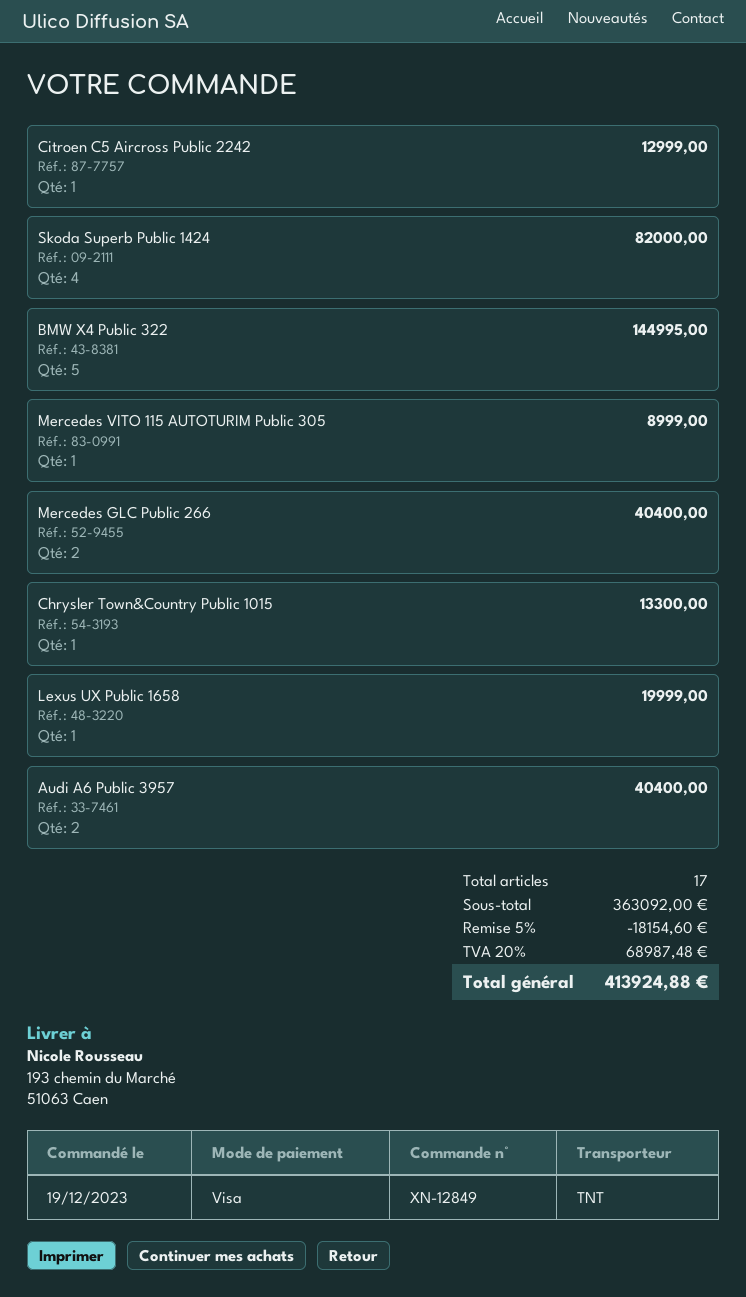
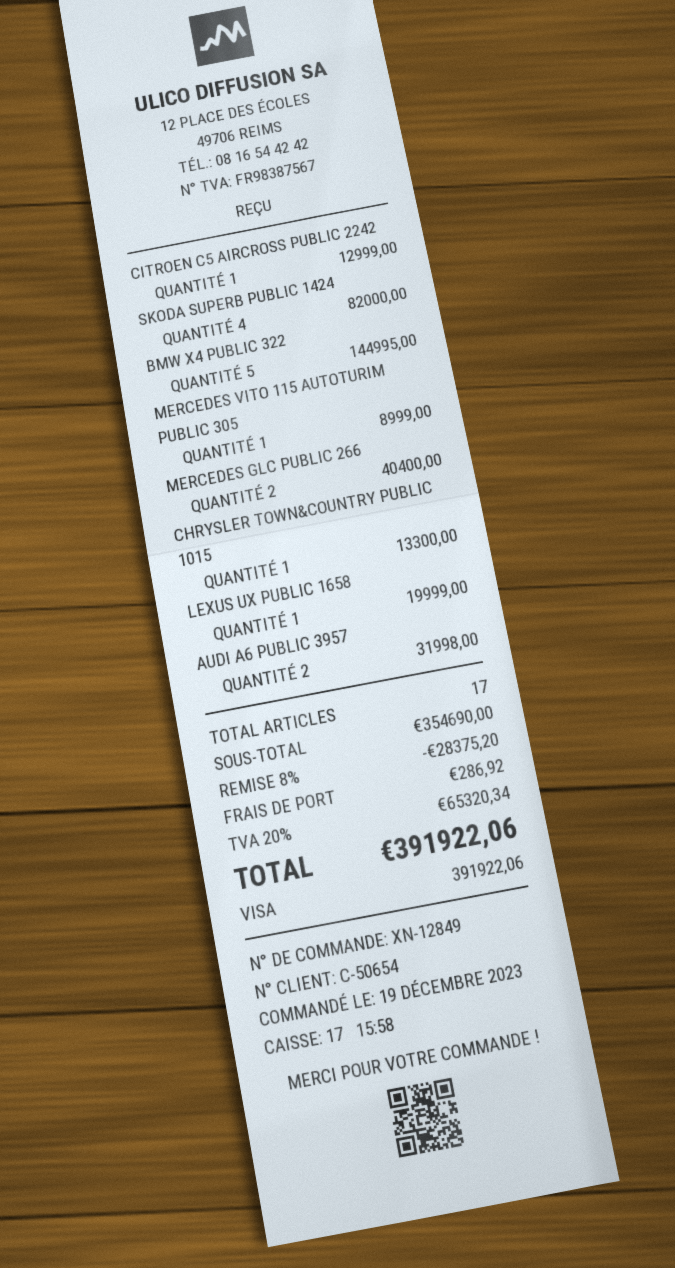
Audi A6 Public 3957: 2 for 40400.00 -> 2 for 31998.00
subtotal: 363092.00 -> 354690.00
discount: 5% = 18154.60 -> 8% = 28375.20
shipping: none -> 286.92
tax: 20% = 68987.48 -> 20% = 65320.34
total: 413924.88 -> 391922.06

